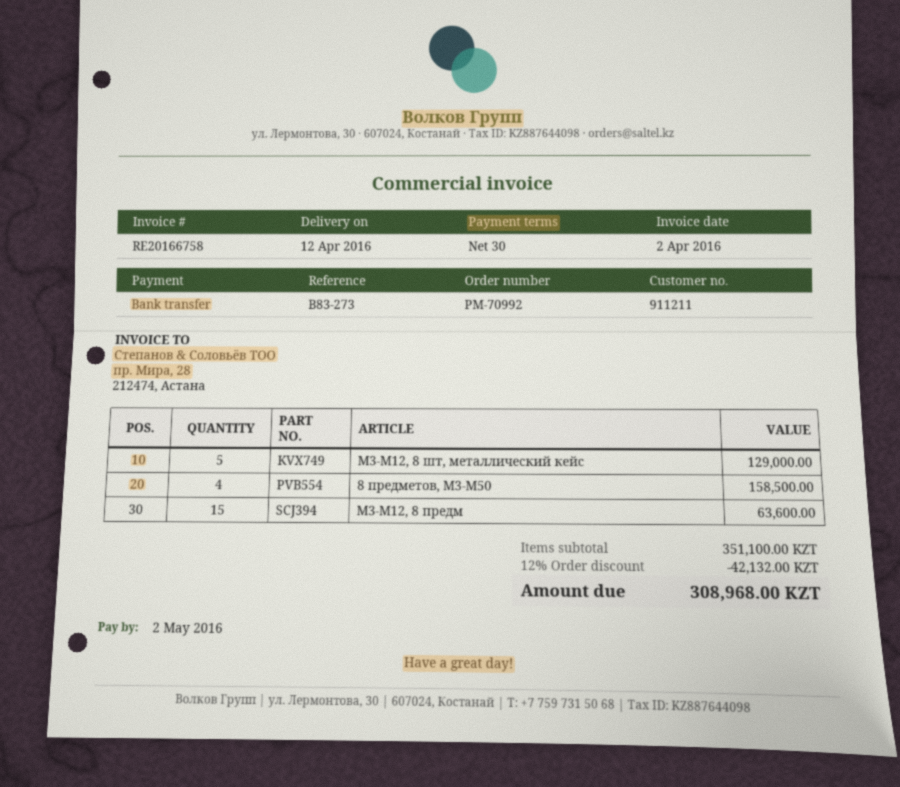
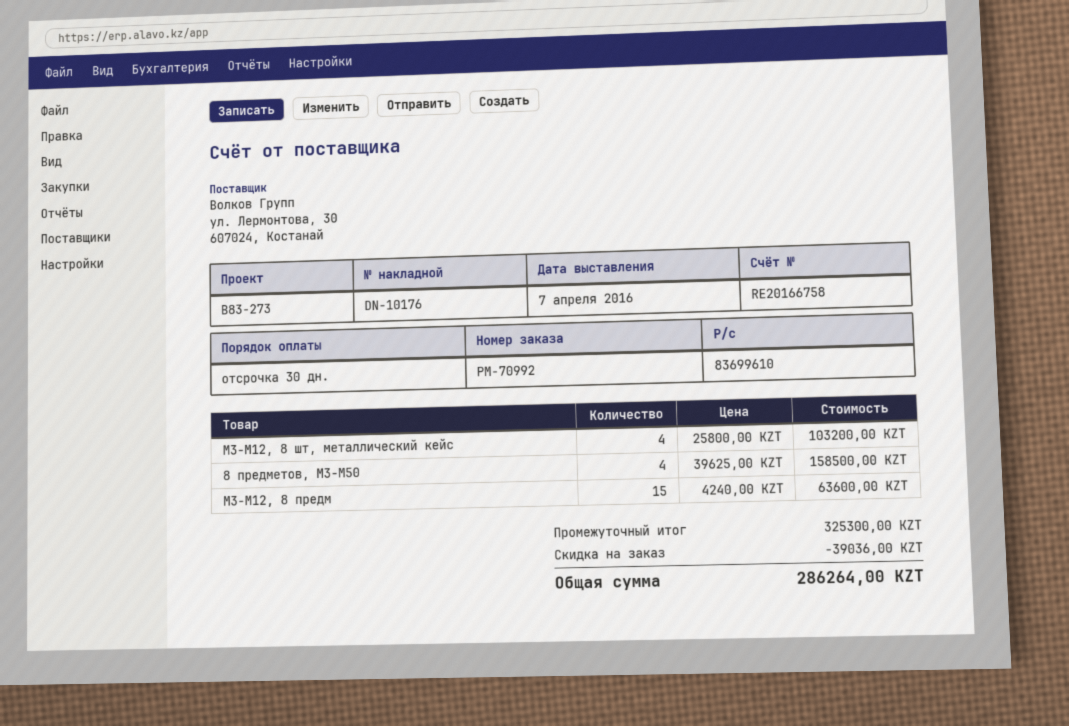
invoice date: 2016-04-02 -> 2016-04-07
М3-М12, 8 шт, металлический кейс: 5 for 129000.00 -> 4 for 103200.00
subtotal: 351100.00 -> 325300.00
discount: 42132.00 -> 39036.00
total: 308968.00 -> 286264.00

